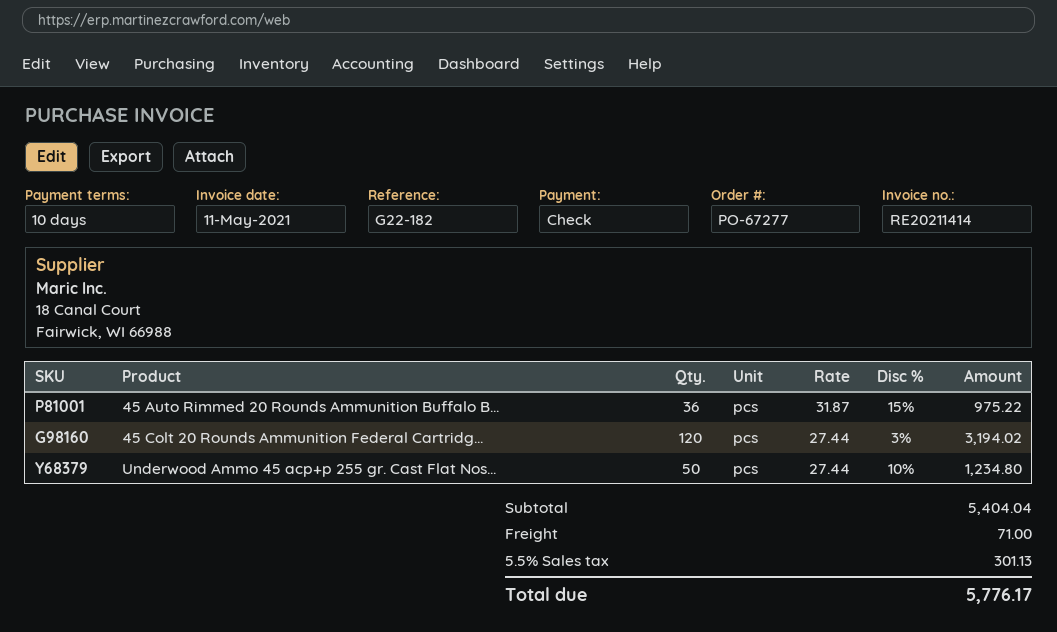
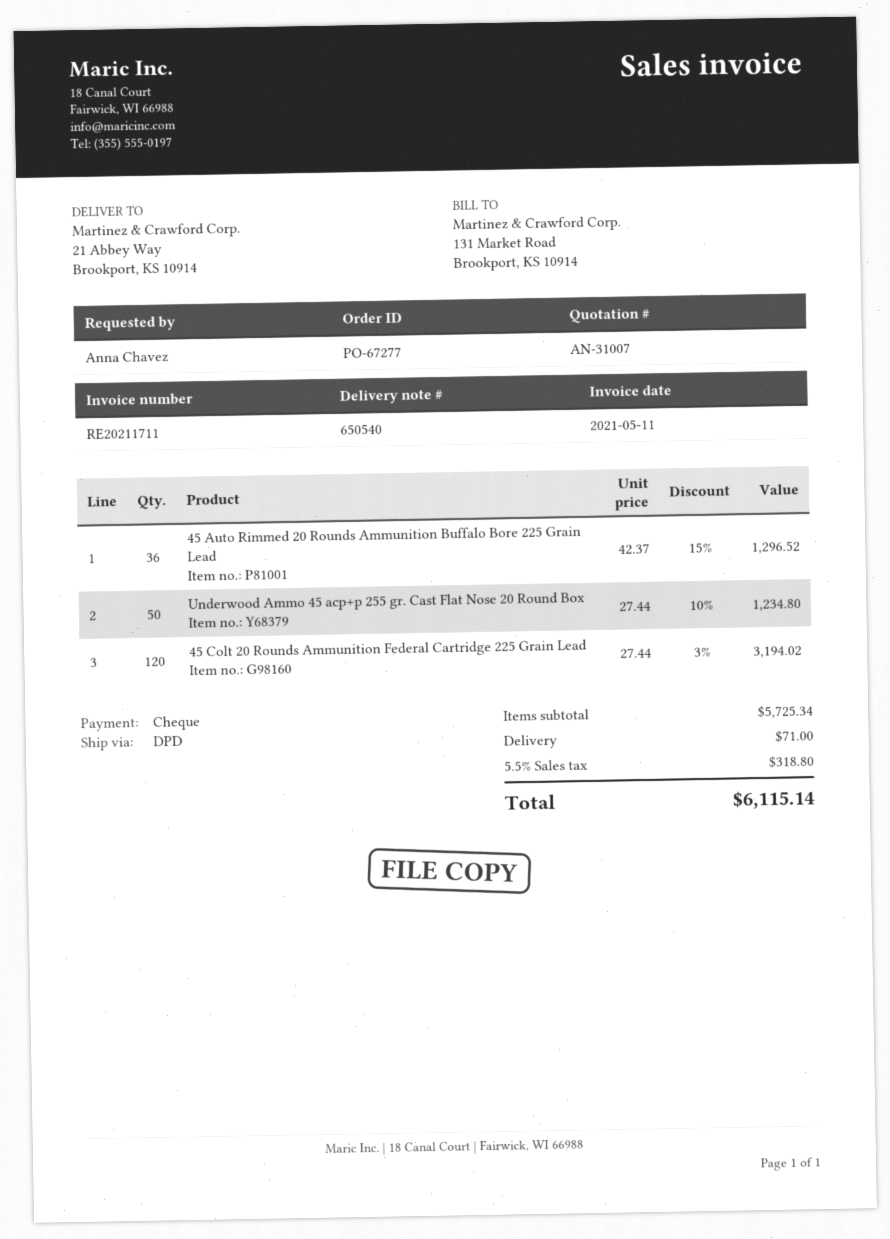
invoice number: RE20211414 -> RE20211711
45 Auto Rimmed 20 Rounds Ammunition Buffalo B...: 36 x 31.87 - 15% = 975.22 -> 36 x 42.37 - 15% = 1296.52
subtotal: 5404.04 -> 5725.34
tax: 5.5% = 301.13 -> 5.5% = 318.80
total: 5776.17 -> 6115.14

